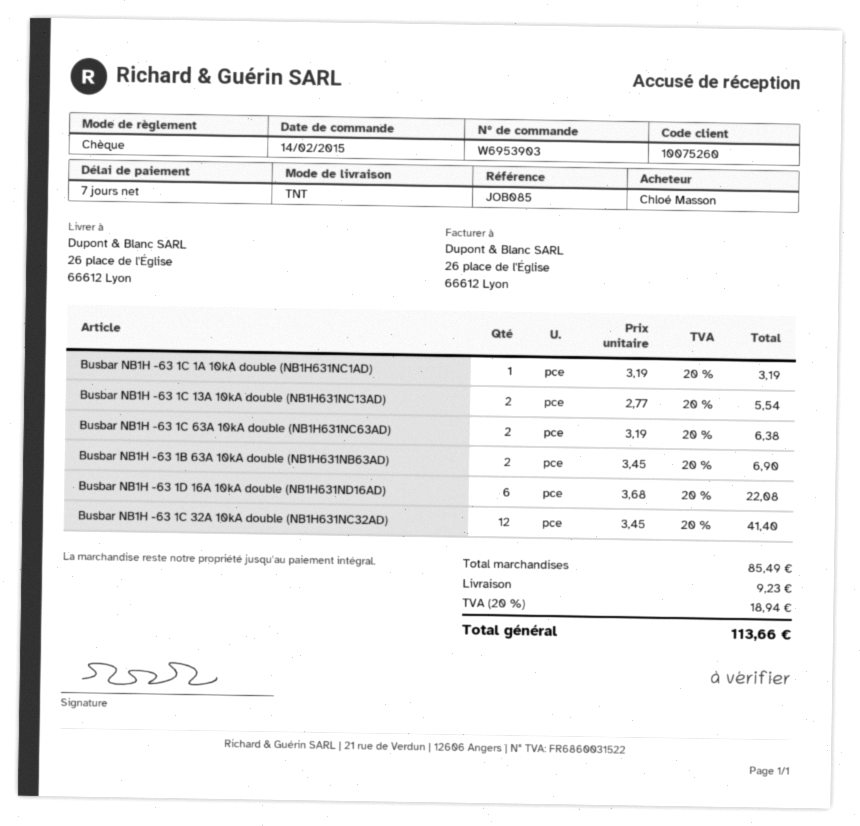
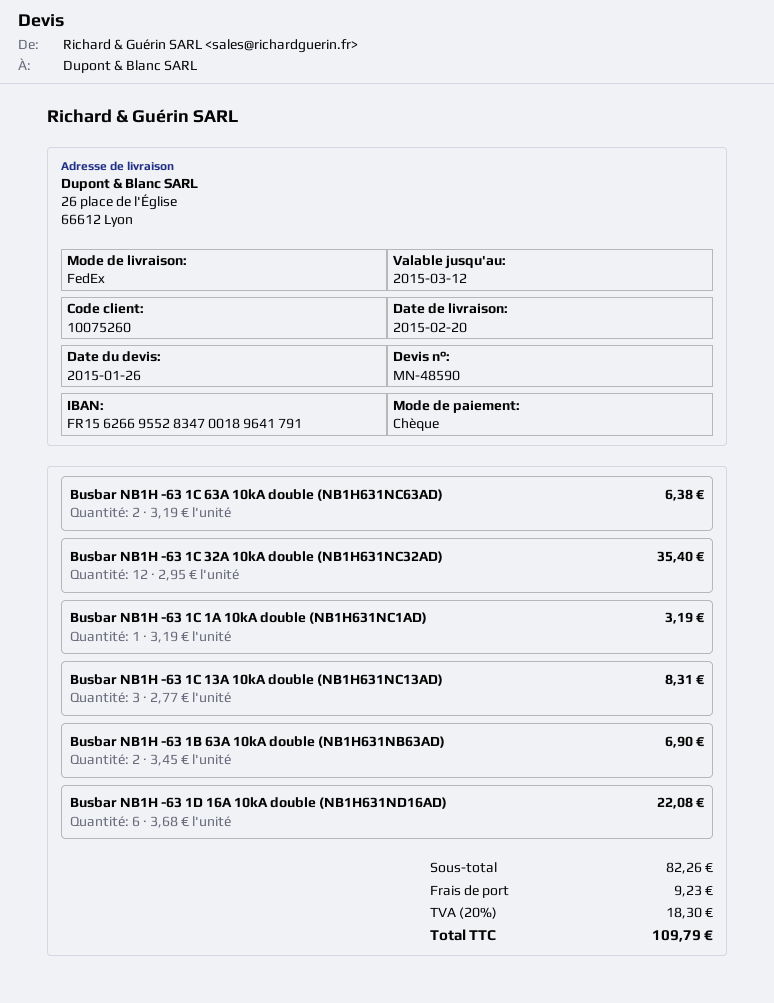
shipping method: TNT -> FedEx
Busbar NB1H -63 1C 13A 10kA double (NB1H631NC13AD): 2 x 2.77 = 5.54 -> 3 x 2.77 = 8.31
Busbar NB1H -63 1C 32A 10kA double (NB1H631NC32AD): 12 x 3.45 = 41.40 -> 12 x 2.95 = 35.40
subtotal: 85.49 -> 82.26
tax: 20% = 18.94 -> 20% = 18.30
total: 113.66 -> 109.79

